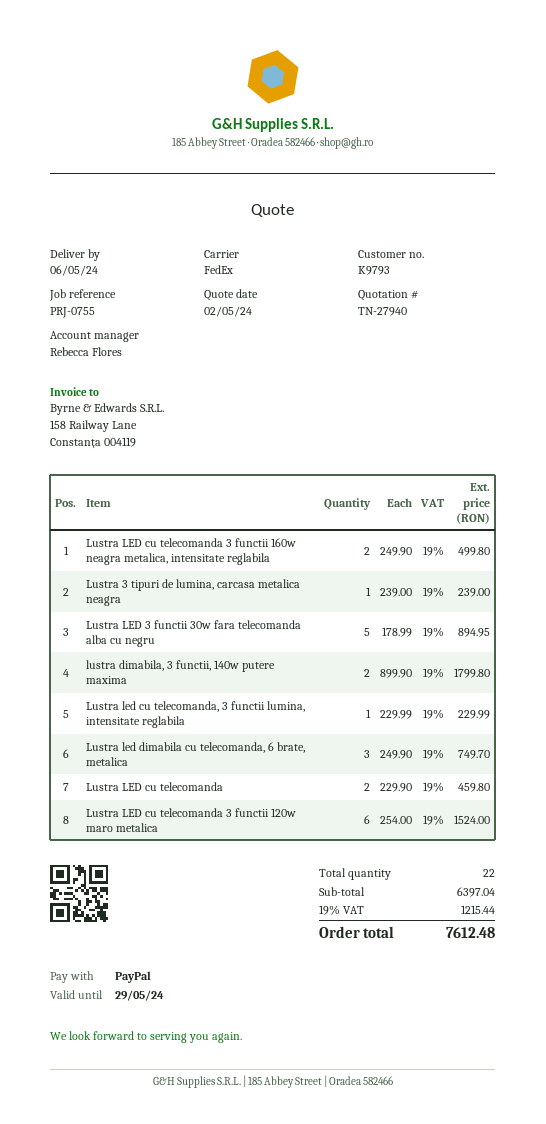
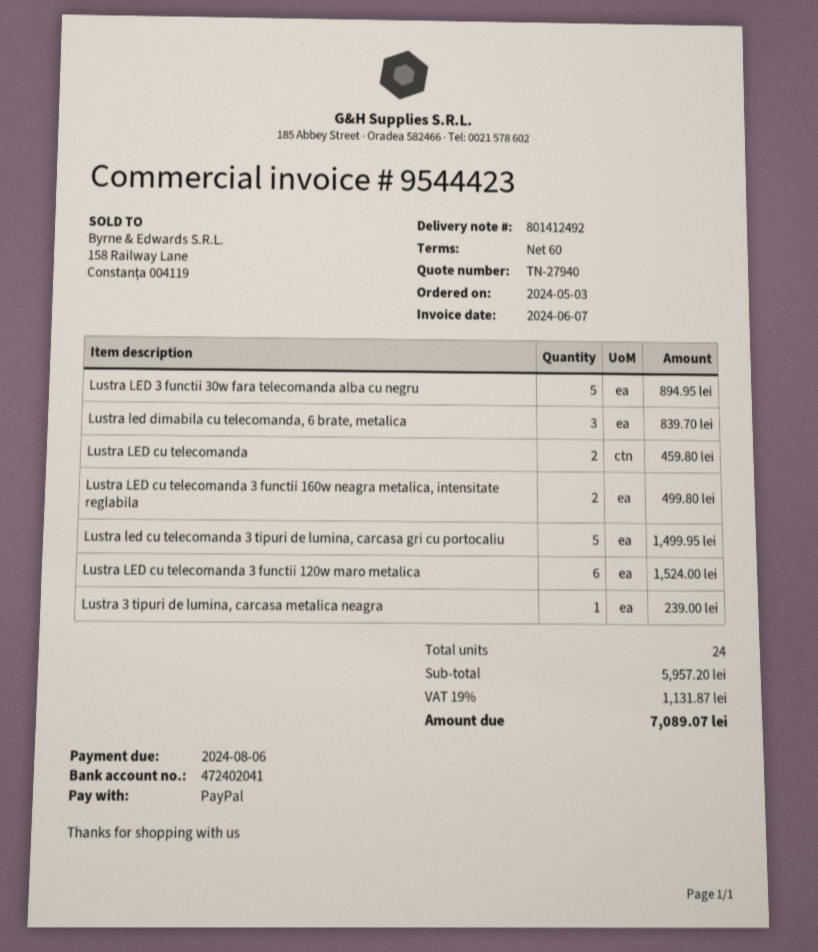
lustra dimabila, 3 functii, 140w putere maxima: 2 for 1799.80 -> none
Lustra led cu telecomanda, 3 functii lumina, intensitate reglabila: 1 for 229.99 -> none
Lustra led dimabila cu telecomanda, 6 brate, metalica: 3 for 749.70 -> 3 for 839.70
Lustra led cu telecomanda 3 tipuri de lumina, carcasa gri cu portocaliu: none -> 5 for 1499.95
total quantity: 22 -> 24
subtotal: 6397.04 -> 5957.20
tax: 19% = 1215.44 -> 19% = 1131.87
total: 7612.48 -> 7089.07

